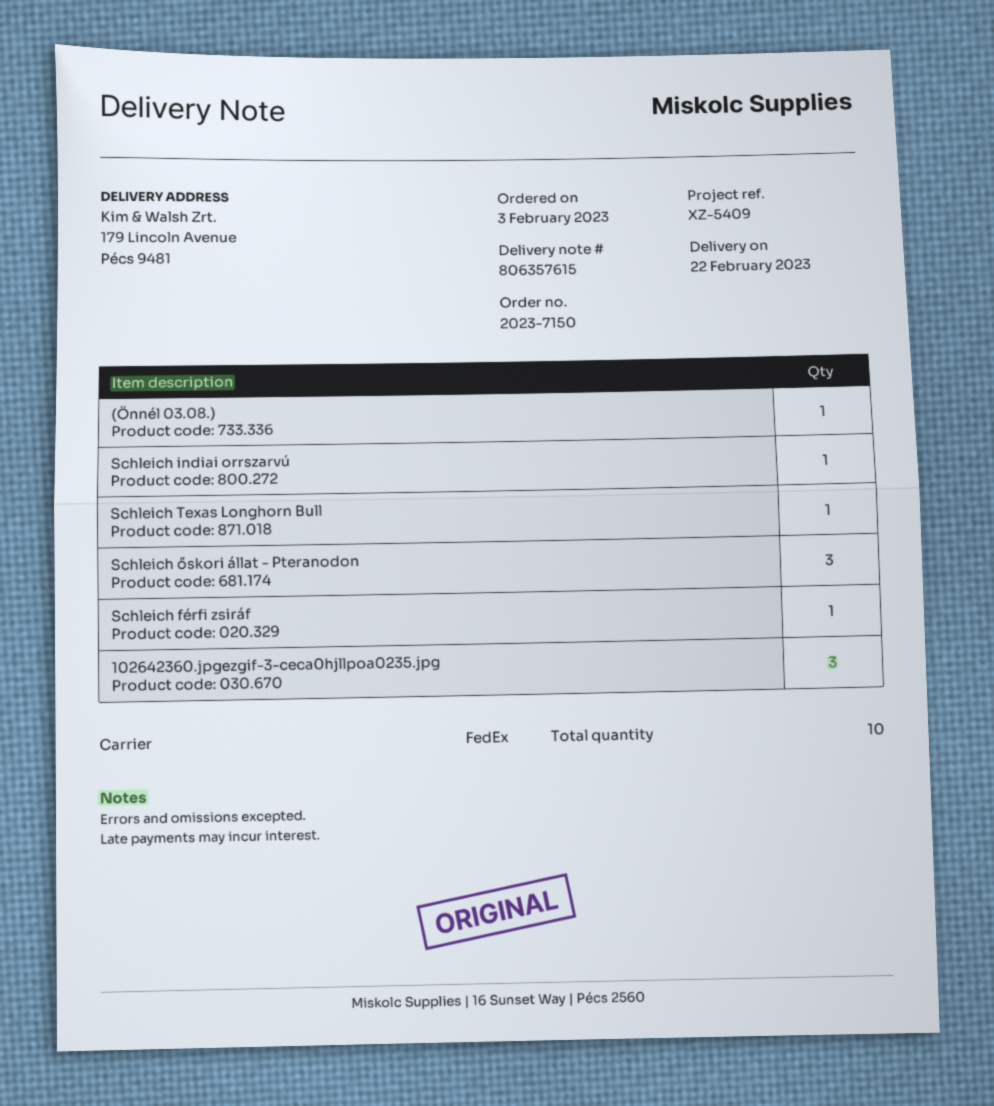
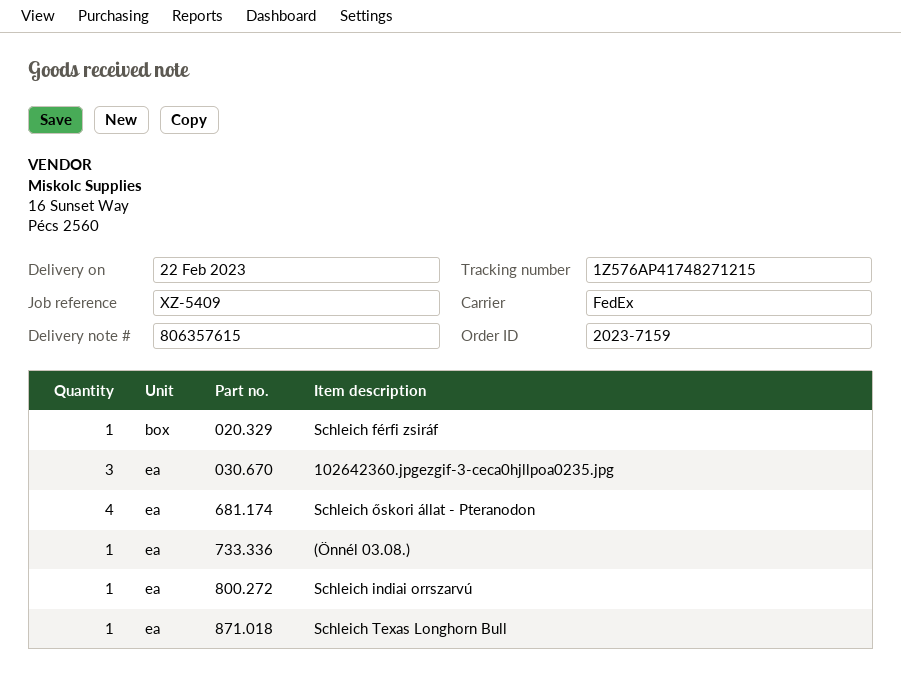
order number: 2023-7150 -> 2023-7159
Schleich őskori állat - Pteranodon: 3 -> 4

